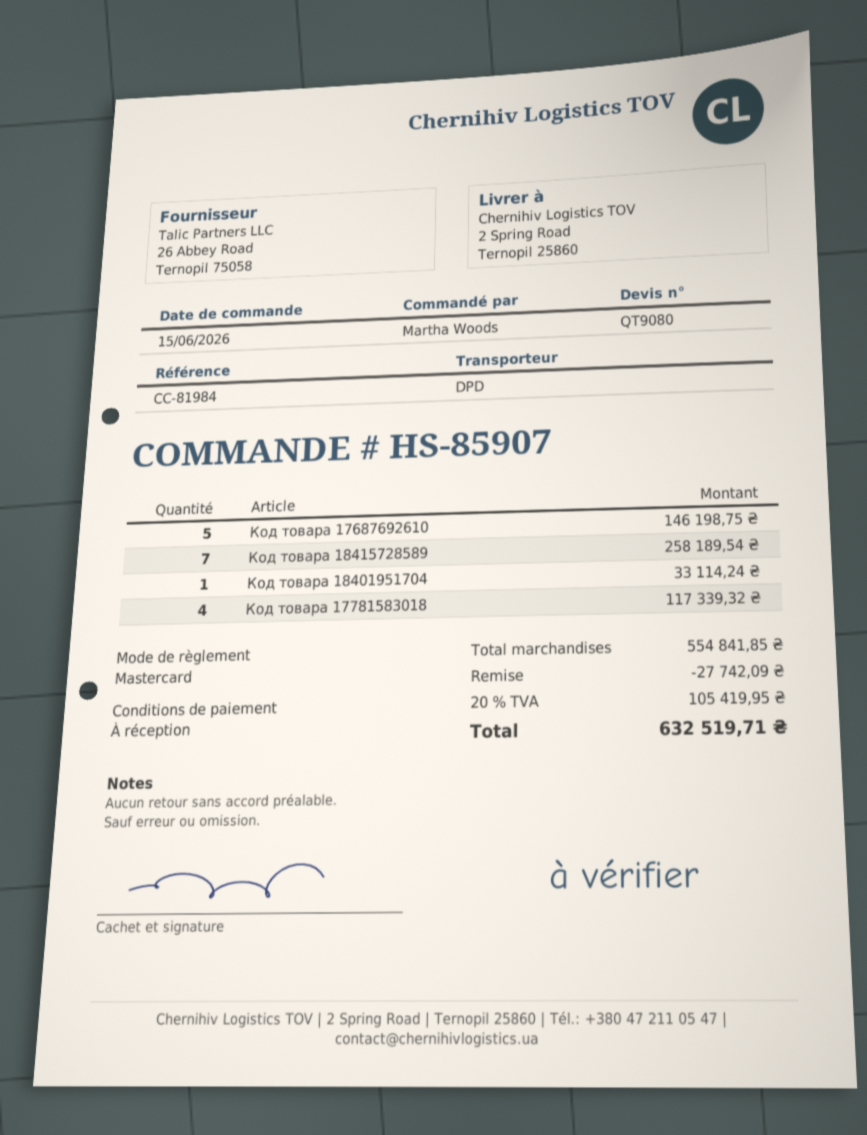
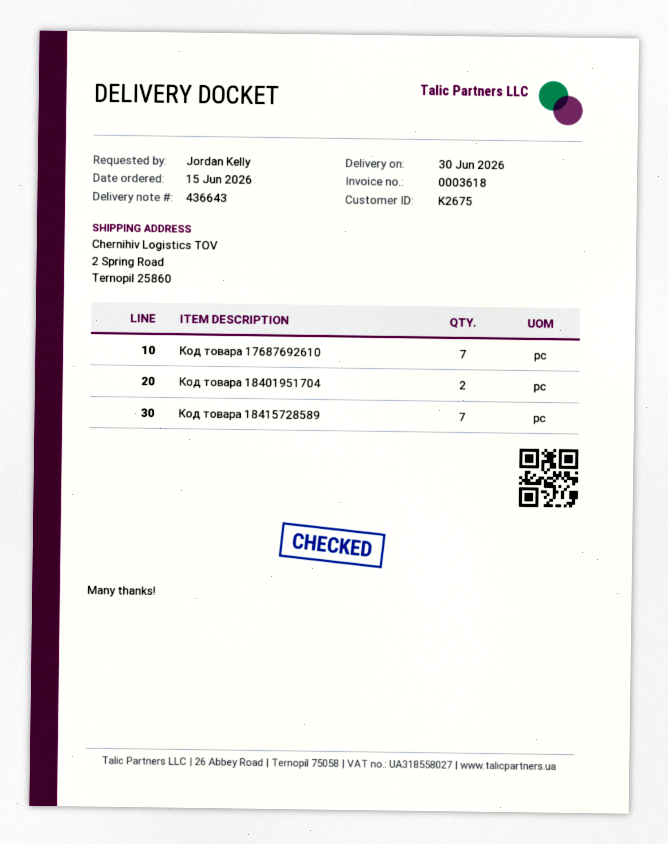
ordered by: Martha Woods -> Jordan Kelly
Код товара 17687692610: 5 -> 7
Код товара 18401951704: 1 -> 2
Код товара 17781583018: 4 -> none

